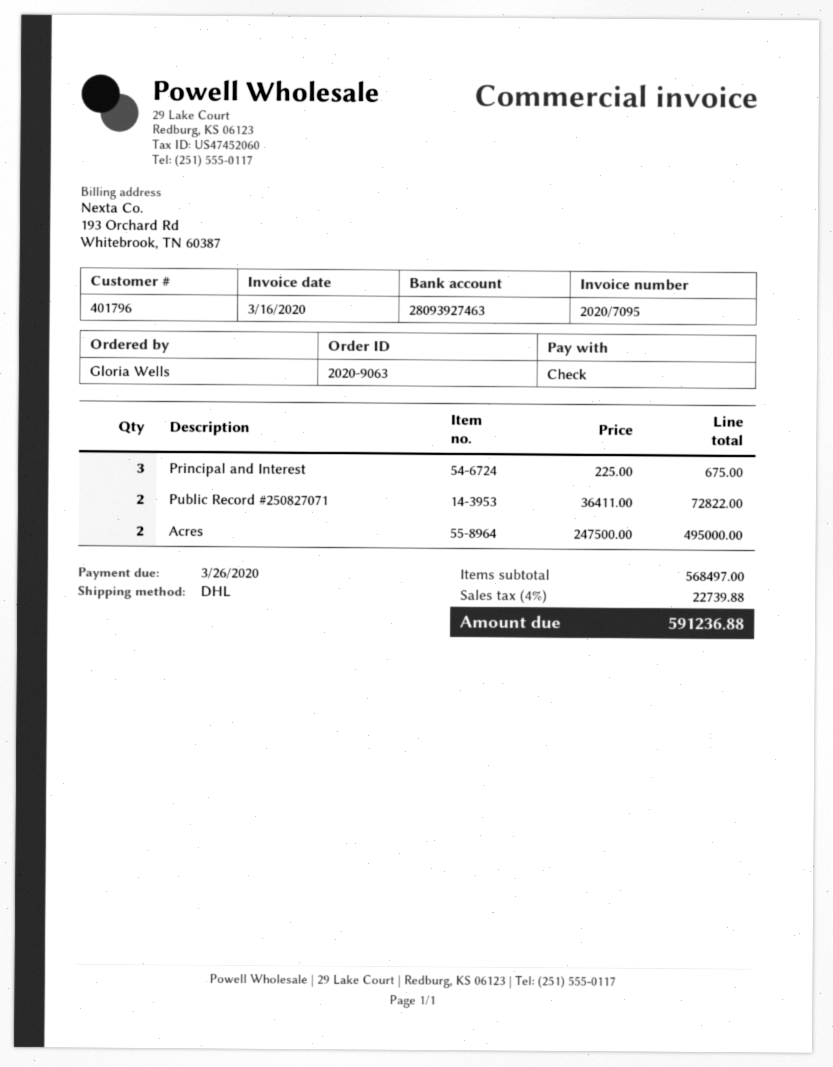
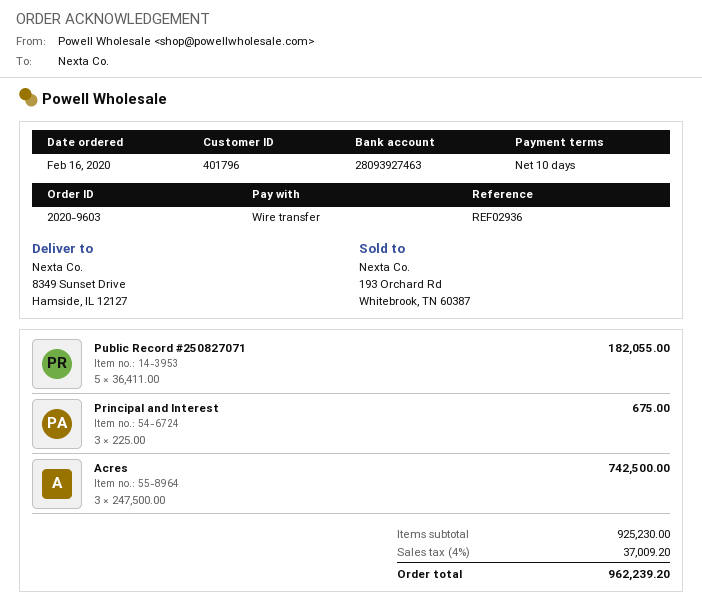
order number: 2020-9063 -> 2020-9603
payment method: cheque -> bank transfer
Public Record #250827071: 2 x 36411.00 = 72822.00 -> 5 x 36411.00 = 182055.00
Acres: 2 x 247500.00 = 495000.00 -> 3 x 247500.00 = 742500.00
subtotal: 568497.00 -> 925230.00
tax: 4% = 22739.88 -> 4% = 37009.20
total: 591236.88 -> 962239.20

